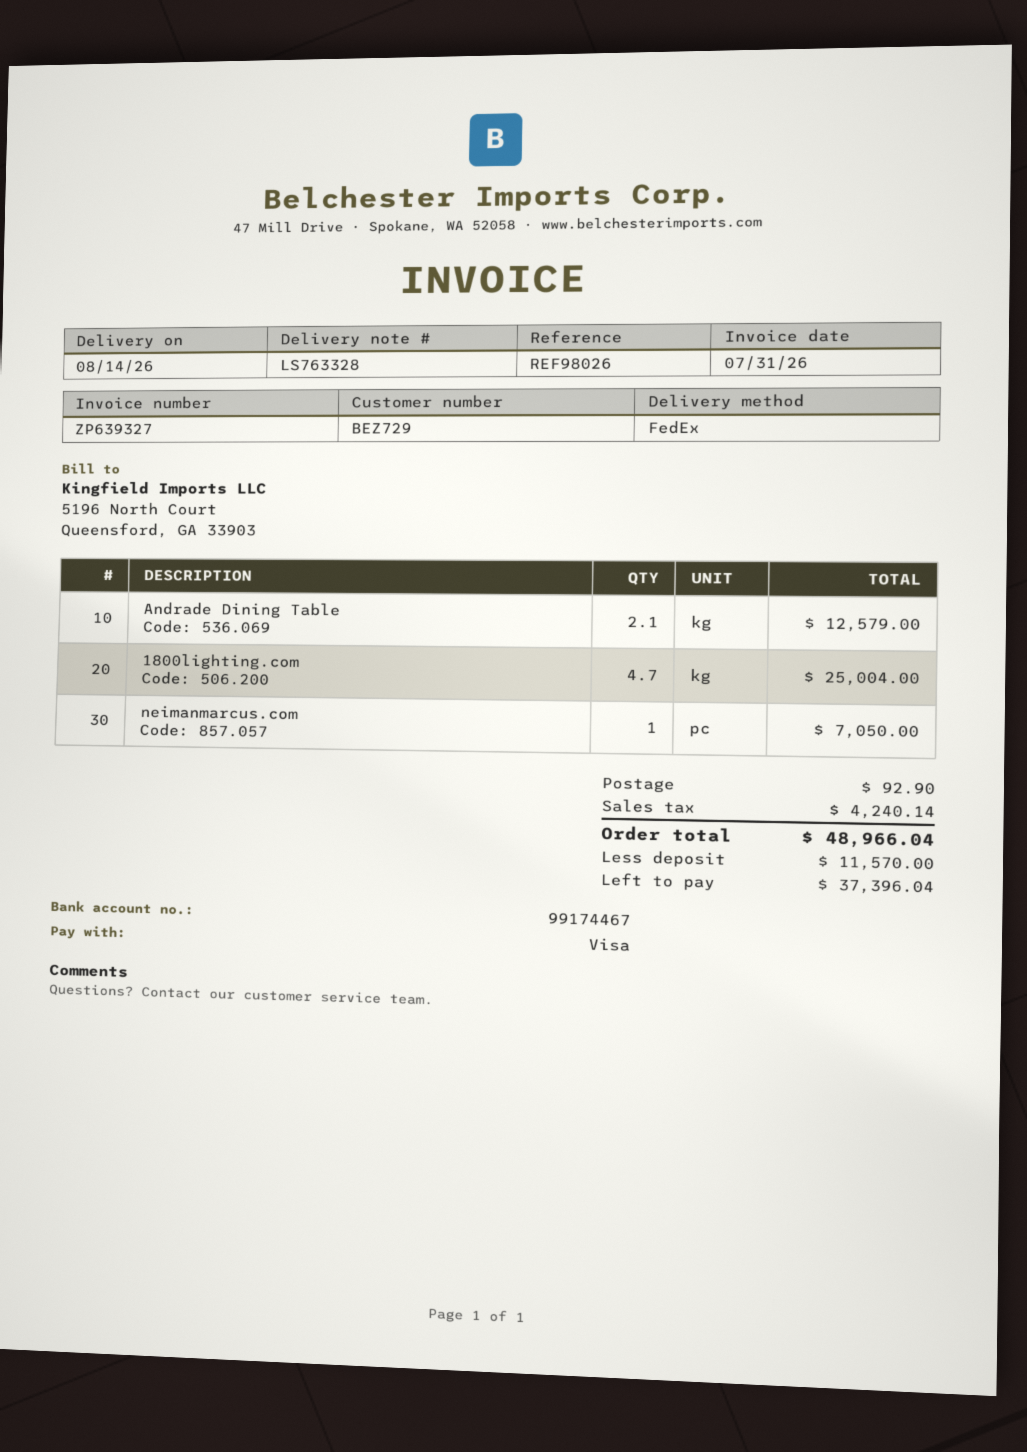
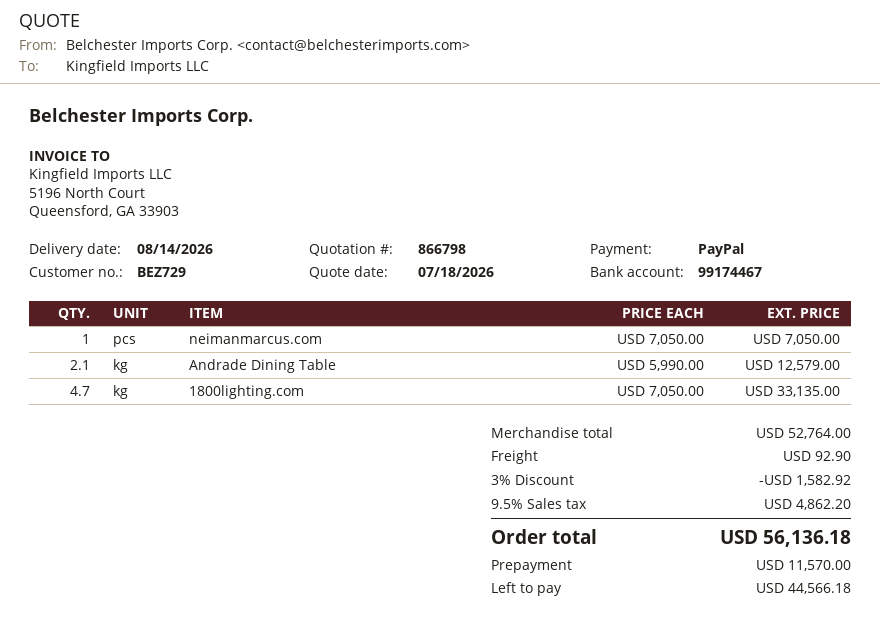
payment method: Visa -> PayPal
1800lighting.com: 4.7 for 25004.00 -> 4.7 for 33135.00
discount: none -> 3% = 1582.92
tax: 4240.14 -> 4862.20
total: 48966.04 -> 56136.18
balance: 37396.04 -> 44566.18

